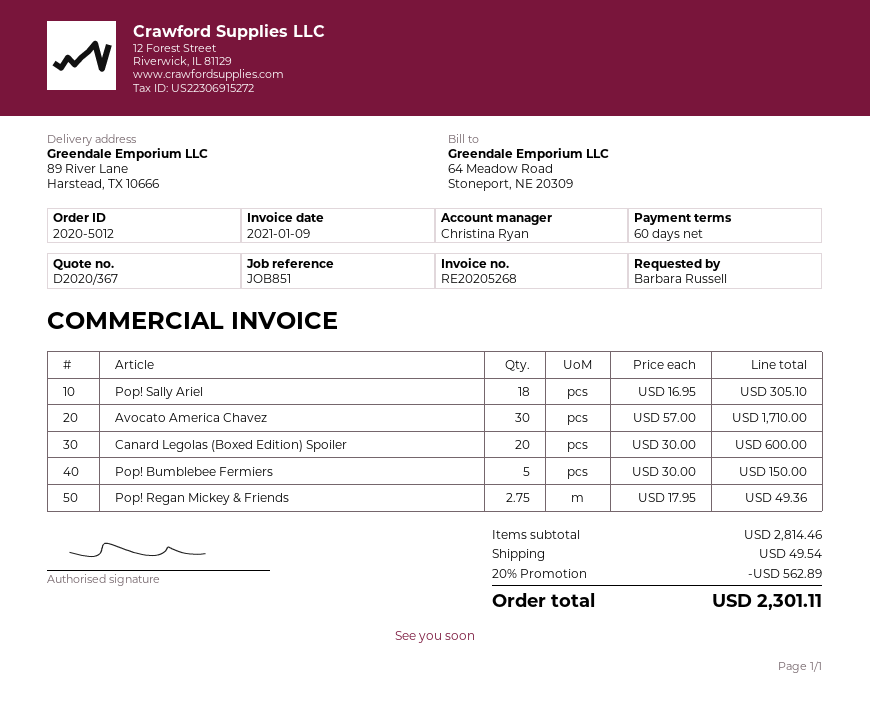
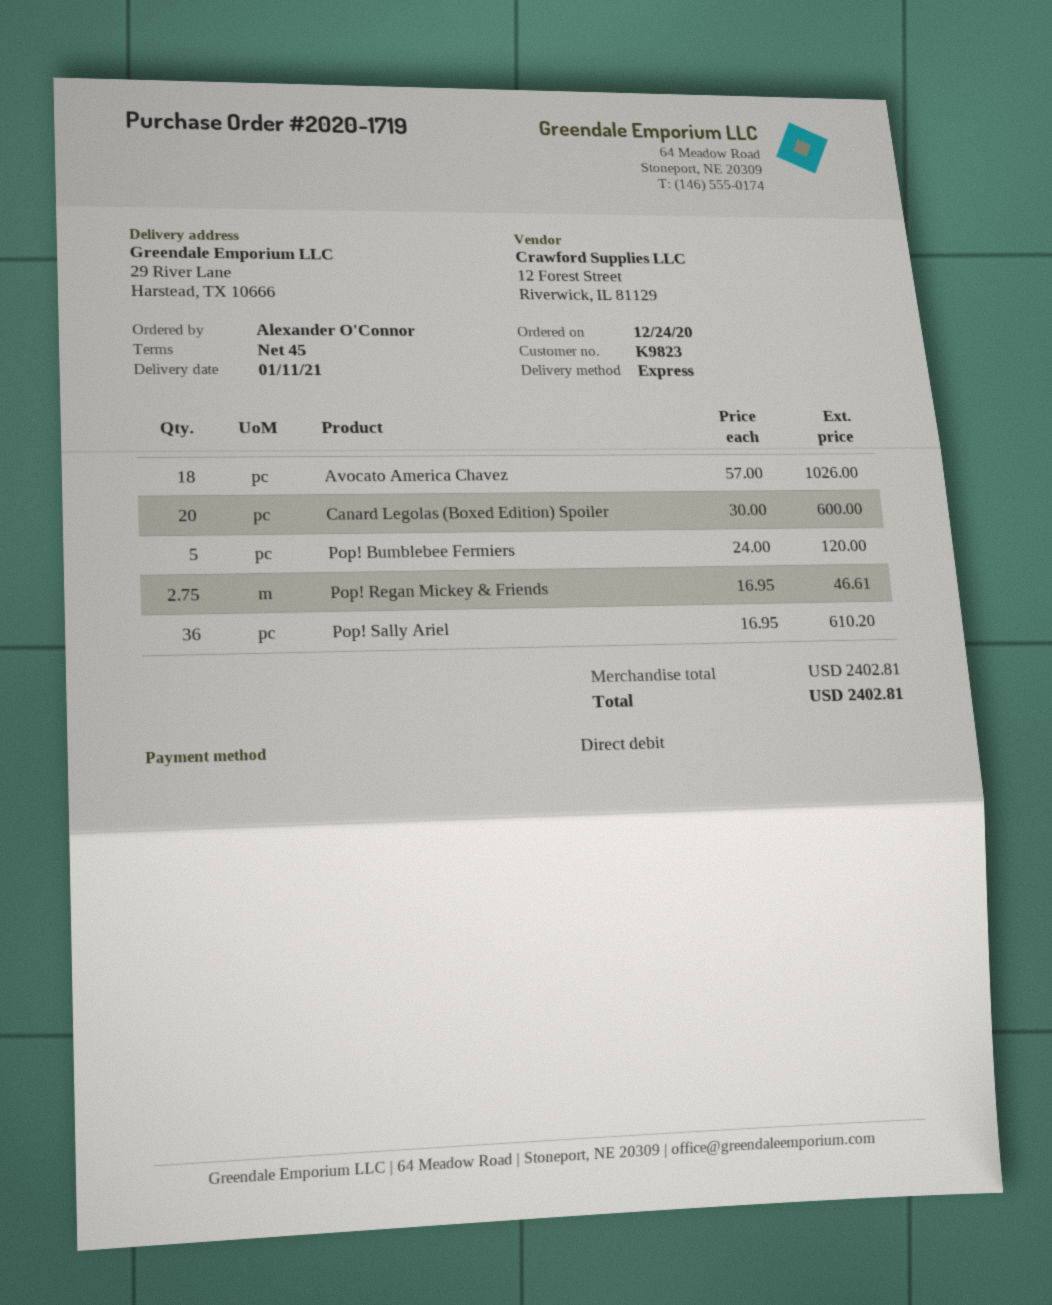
order number: 2020-5012 -> 2020-1719
payment terms: 60 days -> 45 days
ordered by: Barbara Russell -> Alexander O'Connor
ship to: 89 River Lane, Harstead, TX 10666 -> 29 River Lane, Harstead, TX 10666
Pop! Sally Ariel: 18 x 16.95 = 305.10 -> 36 x 16.95 = 610.20
Avocato America Chavez: 30 x 57.00 = 1710.00 -> 18 x 57.00 = 1026.00
Pop! Bumblebee Fermiers: 5 x 30.00 = 150.00 -> 5 x 24.00 = 120.00
Pop! Regan Mickey & Friends: 2.75 x 17.95 = 49.36 -> 2.75 x 16.95 = 46.61
subtotal: 2814.46 -> 2402.81
discount: 20% = 562.89 -> none
shipping: 49.54 -> none
total: 2301.11 -> 2402.81

